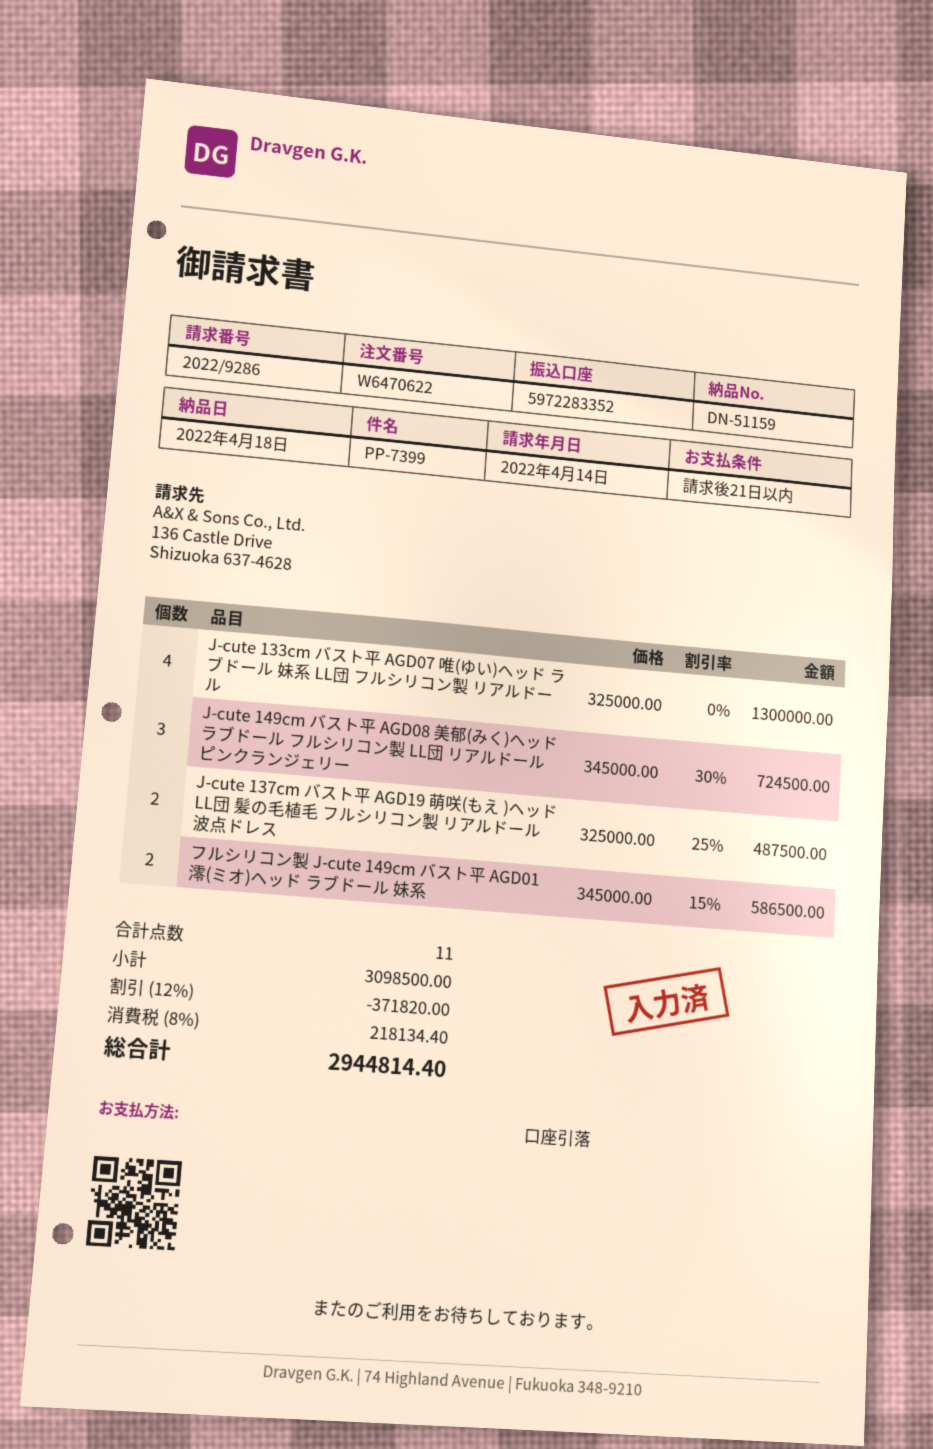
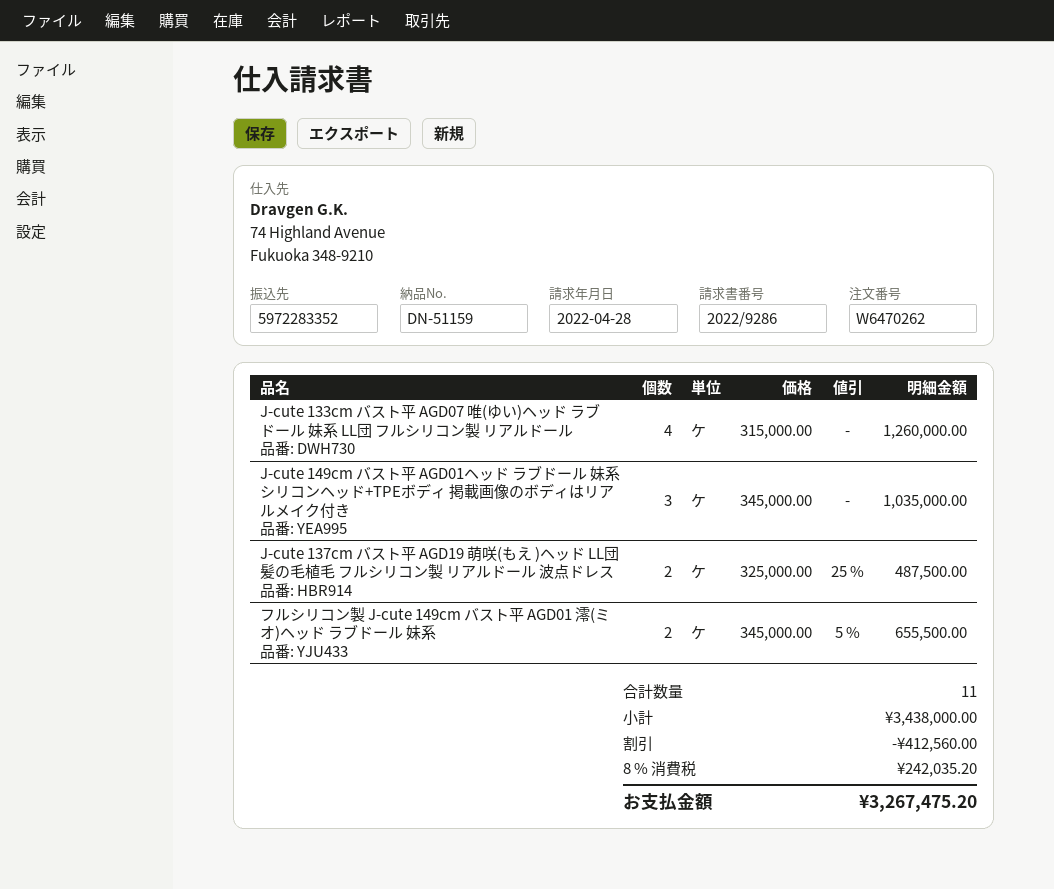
order number: W6470622 -> W6470262
invoice date: 2022-04-14 -> 2022-04-28
J-cute 133cm バスト平 AGD07 唯(ゆい)ヘッド ラブドール 妹系 LL団 フルシリコン製 リアルドール: 4 x 325000.00 = 1300000.00 -> 4 x 315000.00 = 1260000.00
J-cute 149cm バスト平 AGD08 美郁(みく)ヘッド ラブドール フルシリコン製 LL団 リアルドール ピンクランジェリー: 3 x 345000.00 - 30% = 724500.00 -> none
フルシリコン製 J-cute 149cm バスト平 AGD01 澪(ミオ)ヘッド ラブドール 妹系: 2 x 345000.00 - 15% = 586500.00 -> 2 x 345000.00 - 5% = 655500.00
J-cute 149cm バスト平 AGD01ヘッド ラブドール 妹系 シリコンヘッド+TPEボディ 掲載画像のボディはリアルメイク付き: none -> 3 x 345000.00 = 1035000.00
subtotal: 3098500.00 -> 3438000.00
discount: 371820.00 -> 412560.00
tax: 8% = 218134.40 -> 8% = 242035.20
total: 2944814.40 -> 3267475.20

